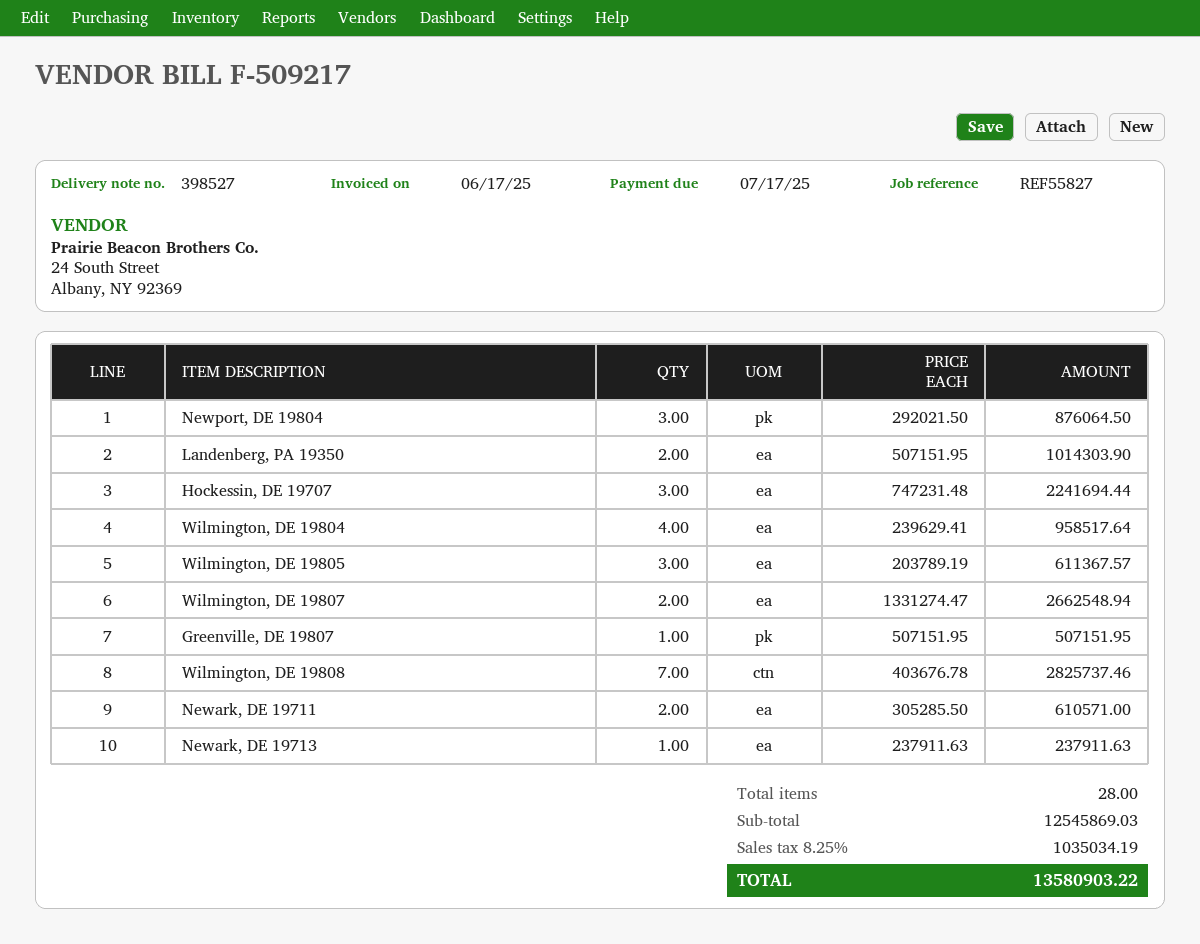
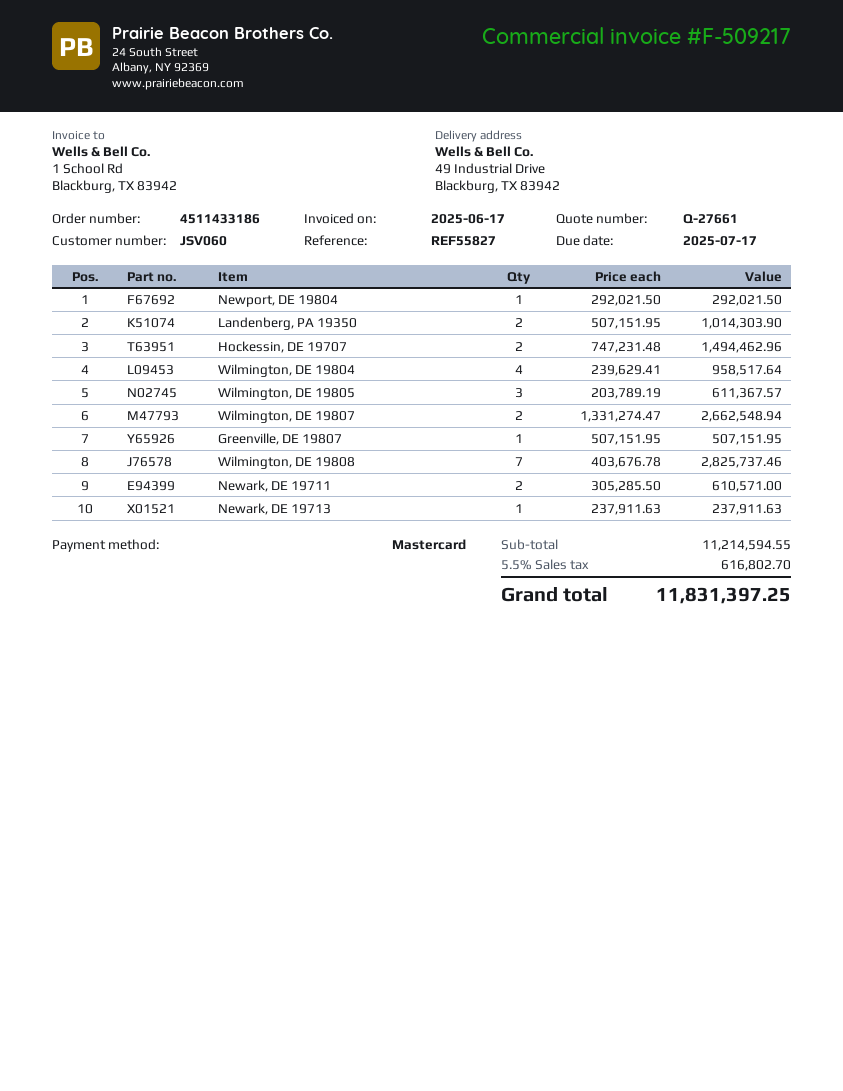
Newport, DE 19804: 3 x 292021.50 = 876064.50 -> 1 x 292021.50 = 292021.50
Hockessin, DE 19707: 3 x 747231.48 = 2241694.44 -> 2 x 747231.48 = 1494462.96
subtotal: 12545869.03 -> 11214594.55
tax: 8.25% = 1035034.19 -> 5.5% = 616802.70
total: 13580903.22 -> 11831397.25

